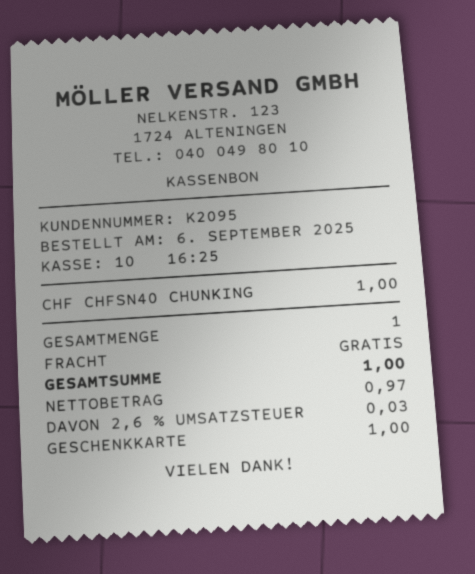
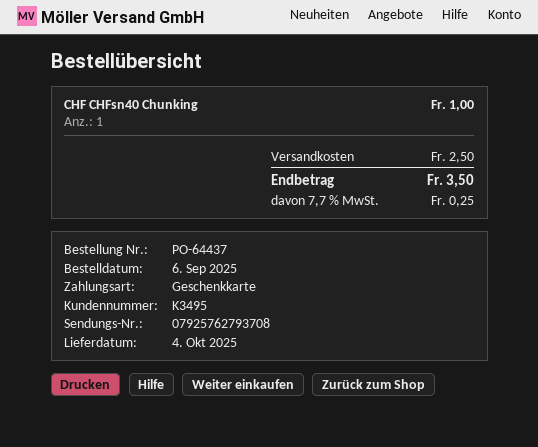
customer number: K2095 -> K3495
shipping: 0.00 -> 2.50
tax: 2.6% = 0.03 -> 7.7% = 0.25
total: 1.00 -> 3.50

